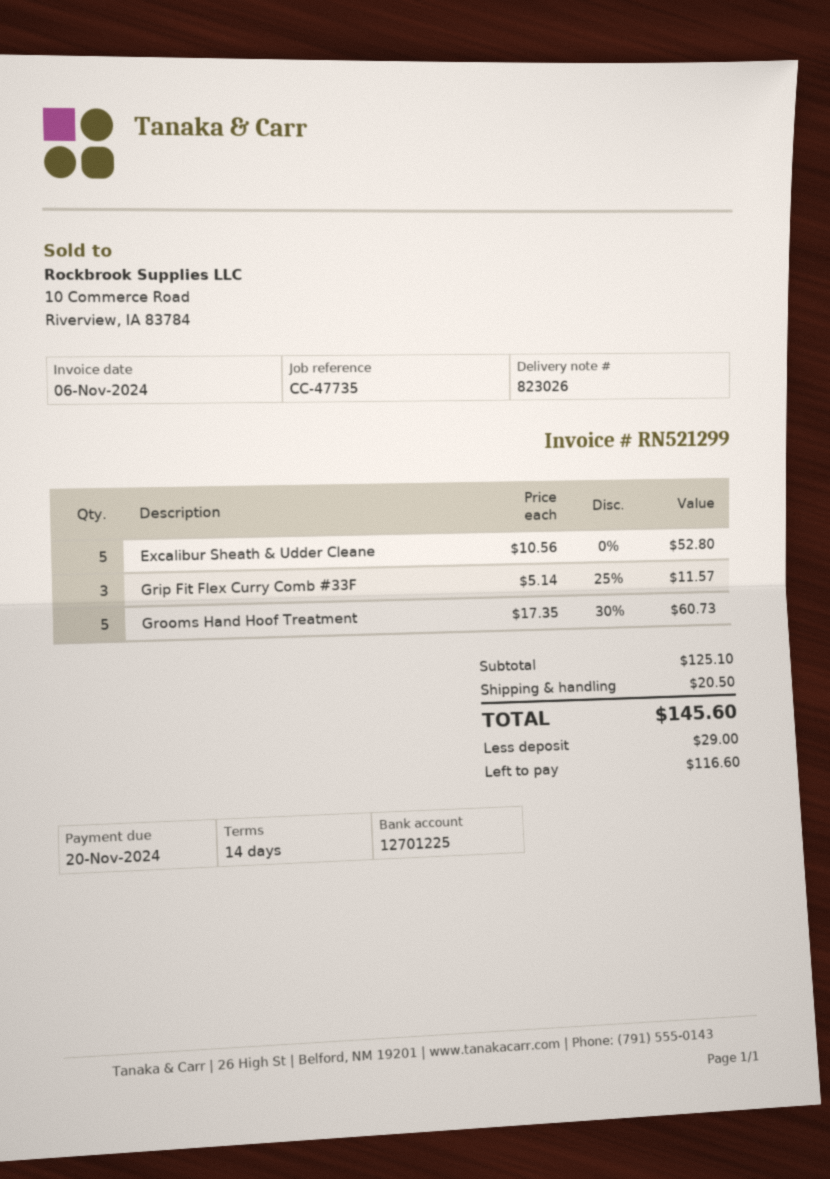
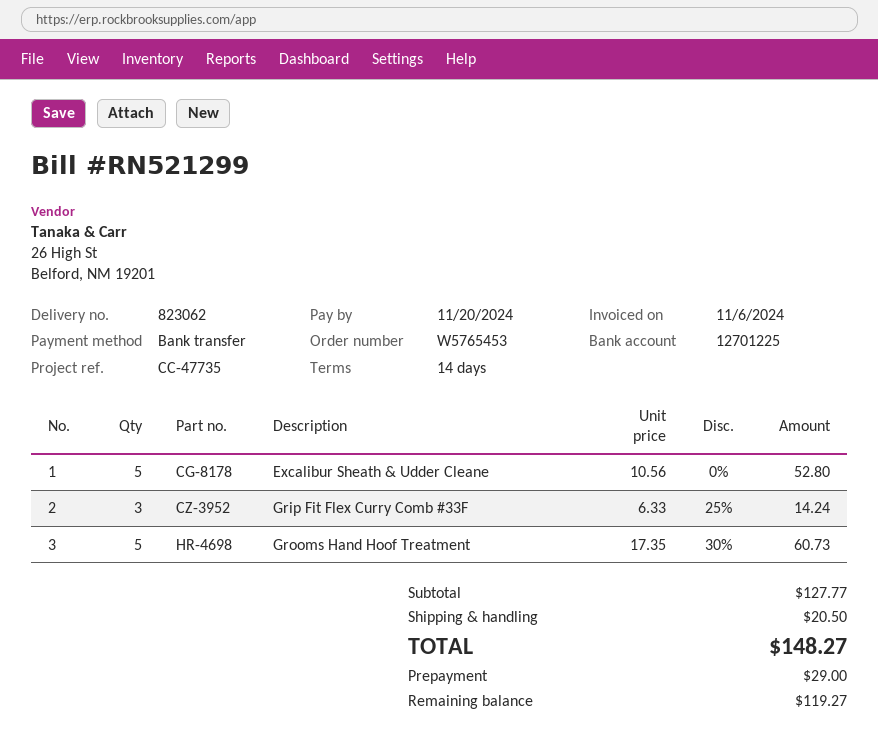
delivery note number: 823026 -> 823062
Grip Fit Flex Curry Comb #33F: 3 x 5.14 - 25% = 11.57 -> 3 x 6.33 - 25% = 14.24
subtotal: 125.10 -> 127.77
total: 145.60 -> 148.27
balance: 116.60 -> 119.27

